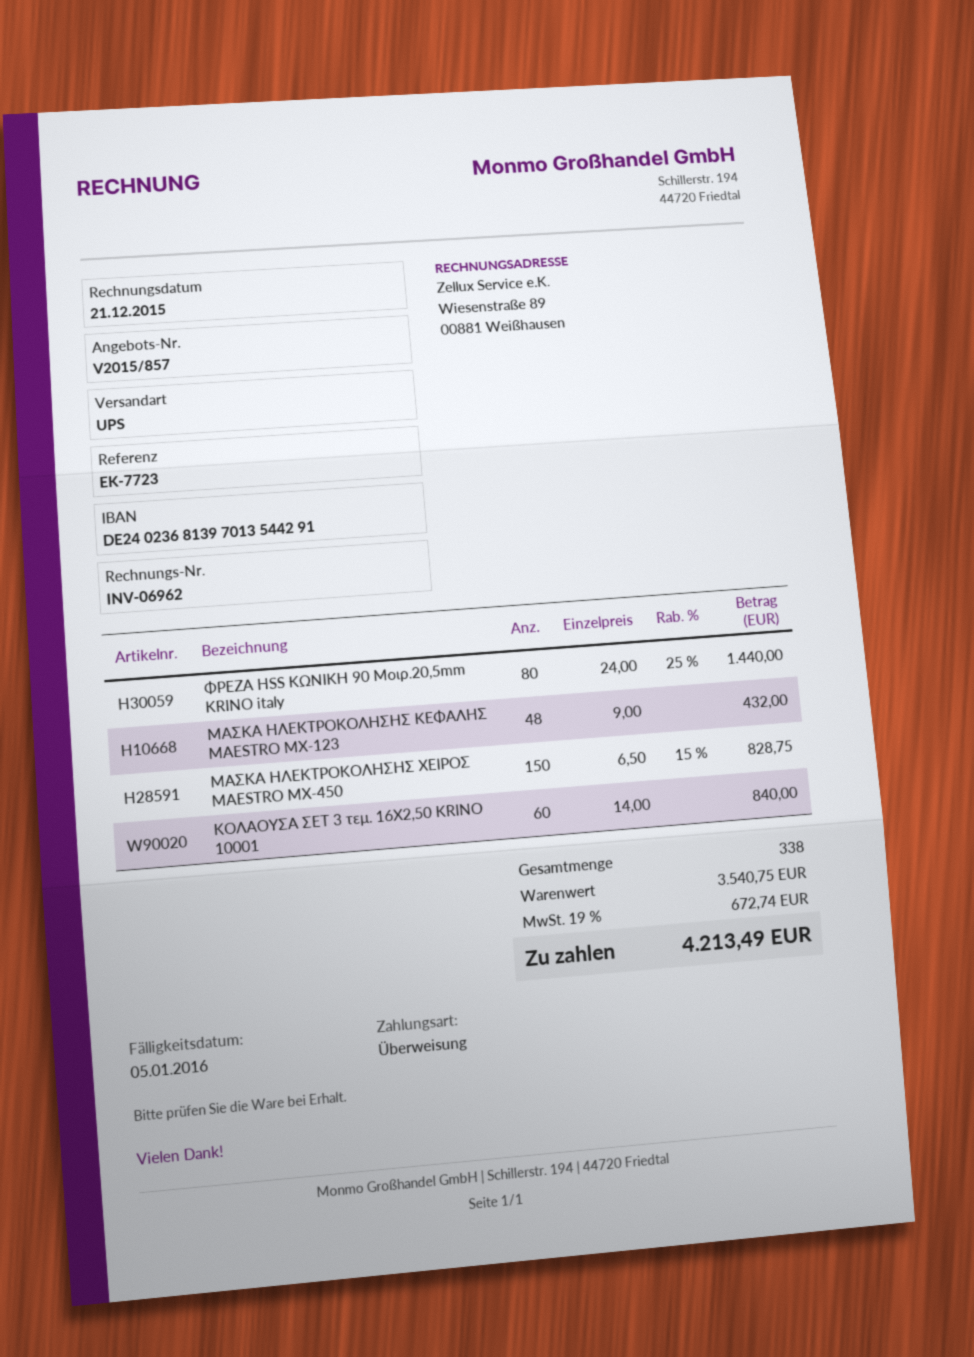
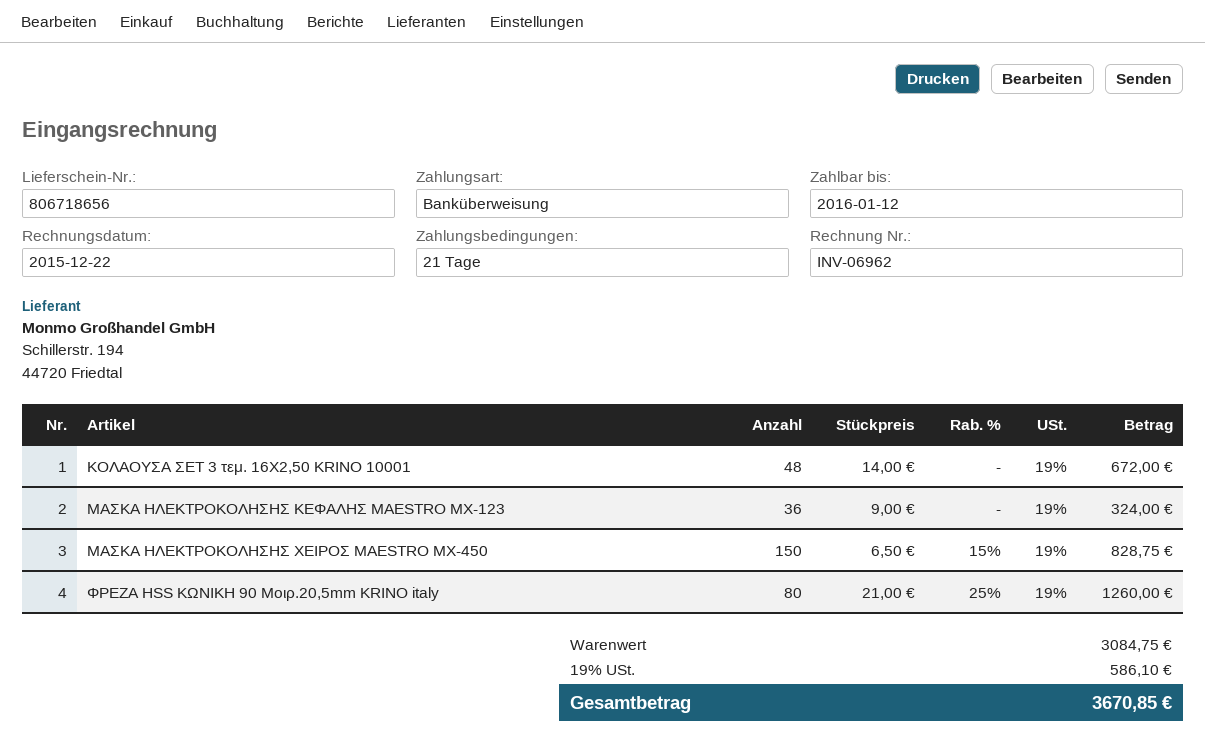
invoice date: 2015-12-21 -> 2015-12-22
due date: 2016-01-05 -> 2016-01-12
ΦΡΕΖΑ HSS ΚΩΝΙΚΗ 90 Μοιρ.20,5mm KRINO italy: 80 x 24.00 - 25% = 1440.00 -> 80 x 21.00 - 25% = 1260.00
ΜΑΣΚΑ ΗΛΕΚΤΡΟΚΟΛΗΣΗΣ ΚΕΦΑΛΗΣ MAESTRO MX-123: 48 x 9.00 = 432.00 -> 36 x 9.00 = 324.00
ΚΟΛΑΟΥΣΑ ΣΕΤ 3 τεμ. 16Χ2,50 KRINO 10001: 60 x 14.00 = 840.00 -> 48 x 14.00 = 672.00
subtotal: 3540.75 -> 3084.75
tax: 19% = 672.74 -> 19% = 586.10
total: 4213.49 -> 3670.85

